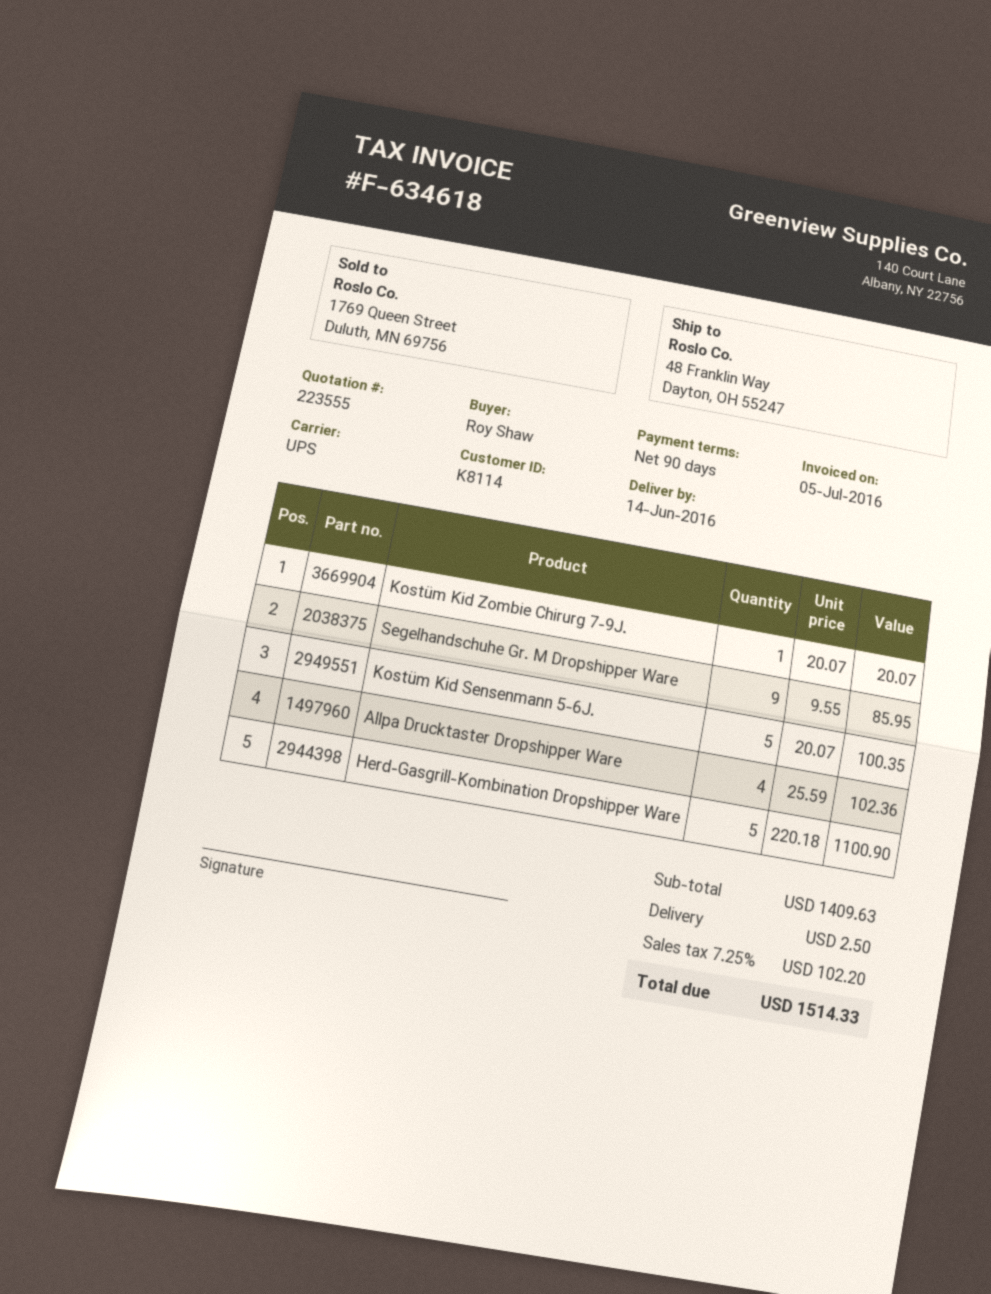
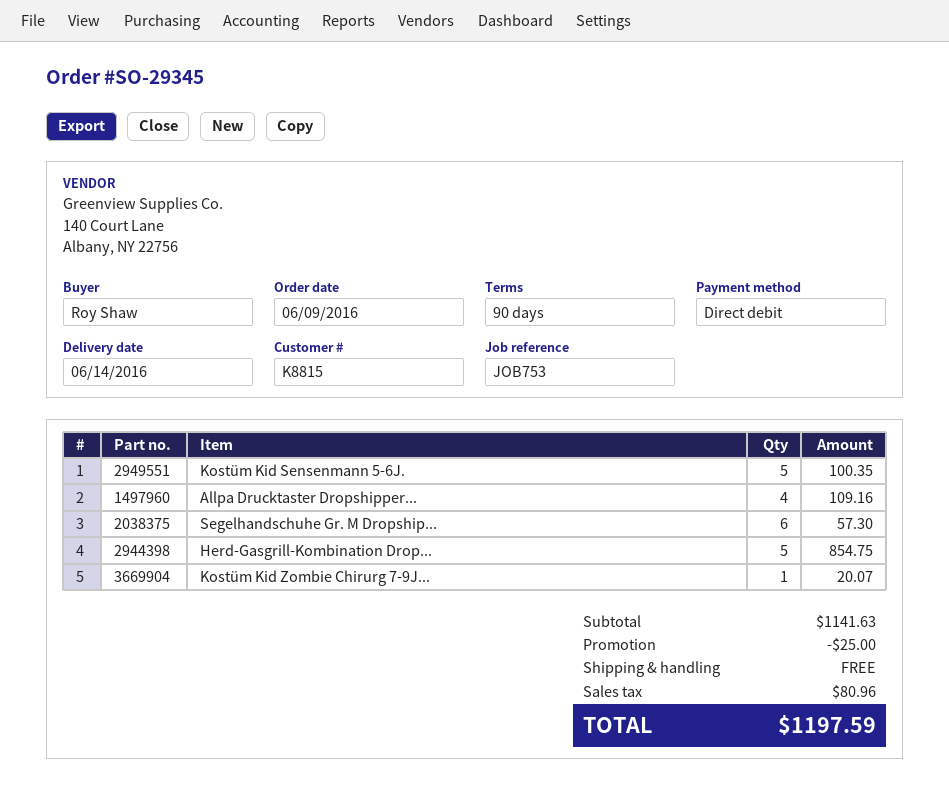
customer number: K8114 -> K8815
Segelhandschuhe Gr. M Dropshipper Ware: 9 for 85.95 -> 6 for 57.30
Allpa Drucktaster Dropshipper Ware: 4 for 102.36 -> 4 for 109.16
Herd-Gasgrill-Kombination Dropshipper Ware: 5 for 1100.90 -> 5 for 854.75
subtotal: 1409.63 -> 1141.63
discount: none -> 25.00
shipping: 2.50 -> 0.00
tax: 102.20 -> 80.96
total: 1514.33 -> 1197.59

